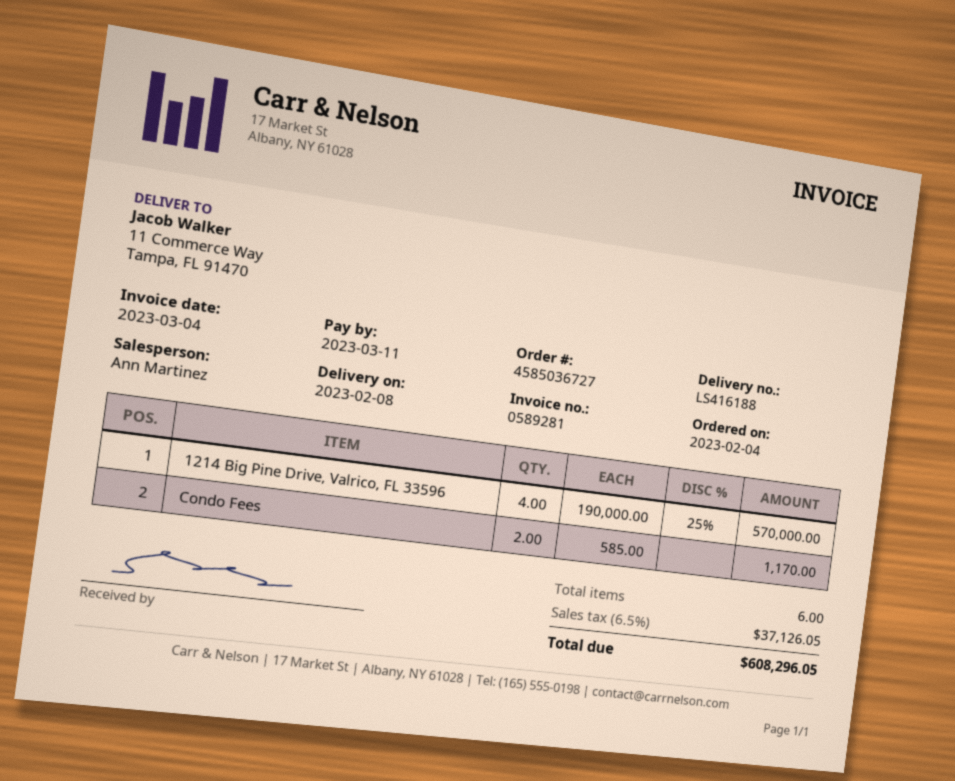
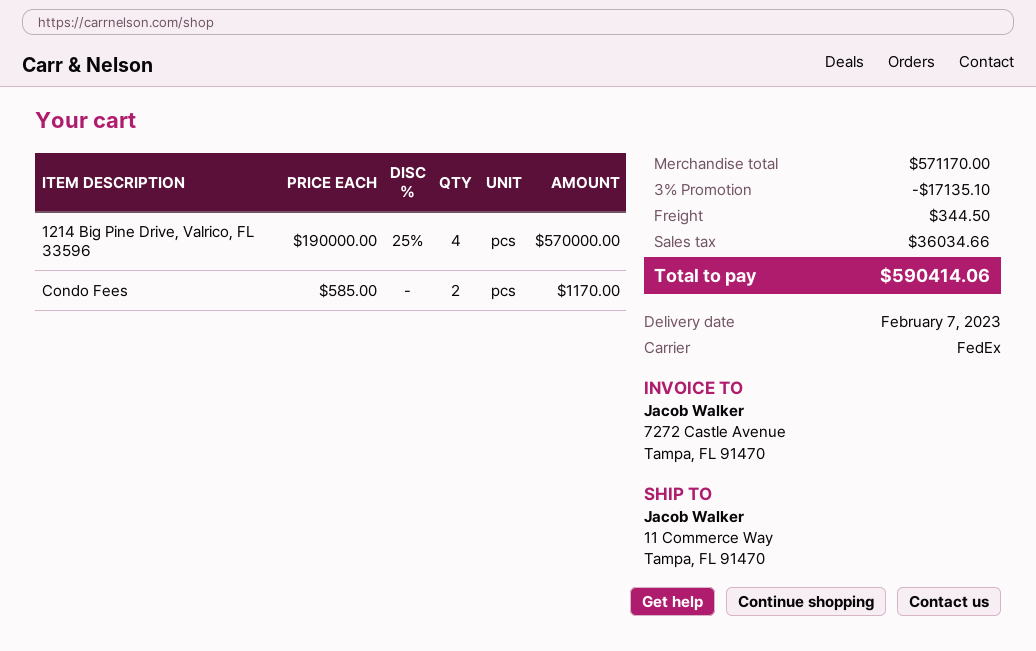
delivery date: 2023-02-08 -> 2023-02-07
discount: none -> 3% = 17135.10
shipping: none -> 344.50
tax: 37126.05 -> 36034.66
total: 608296.05 -> 590414.06

